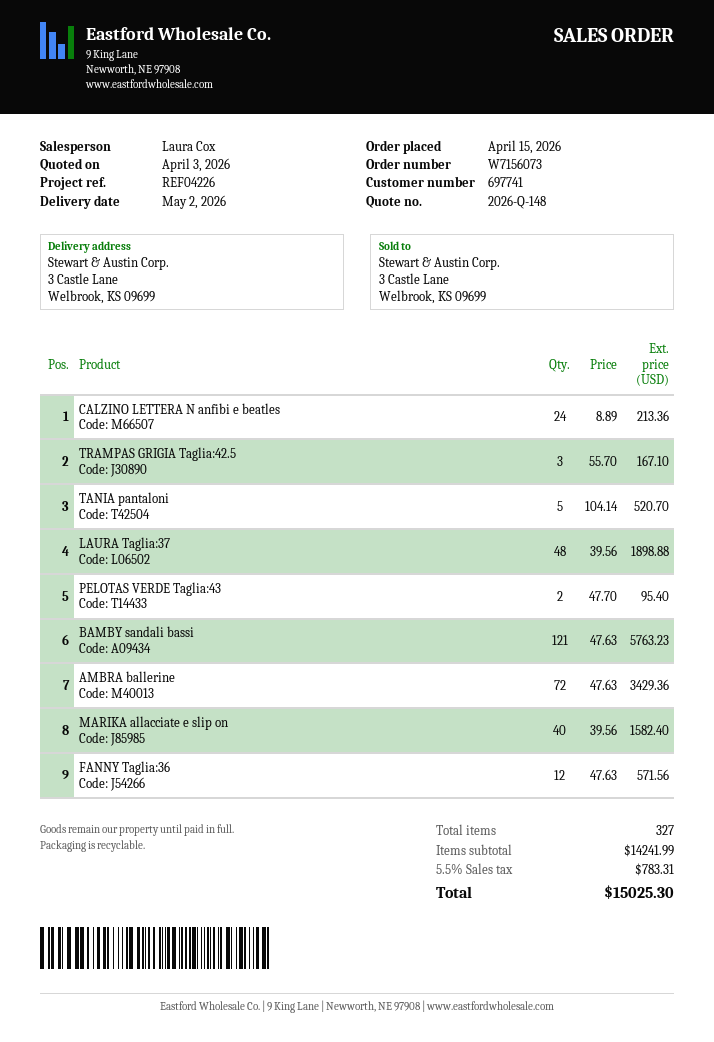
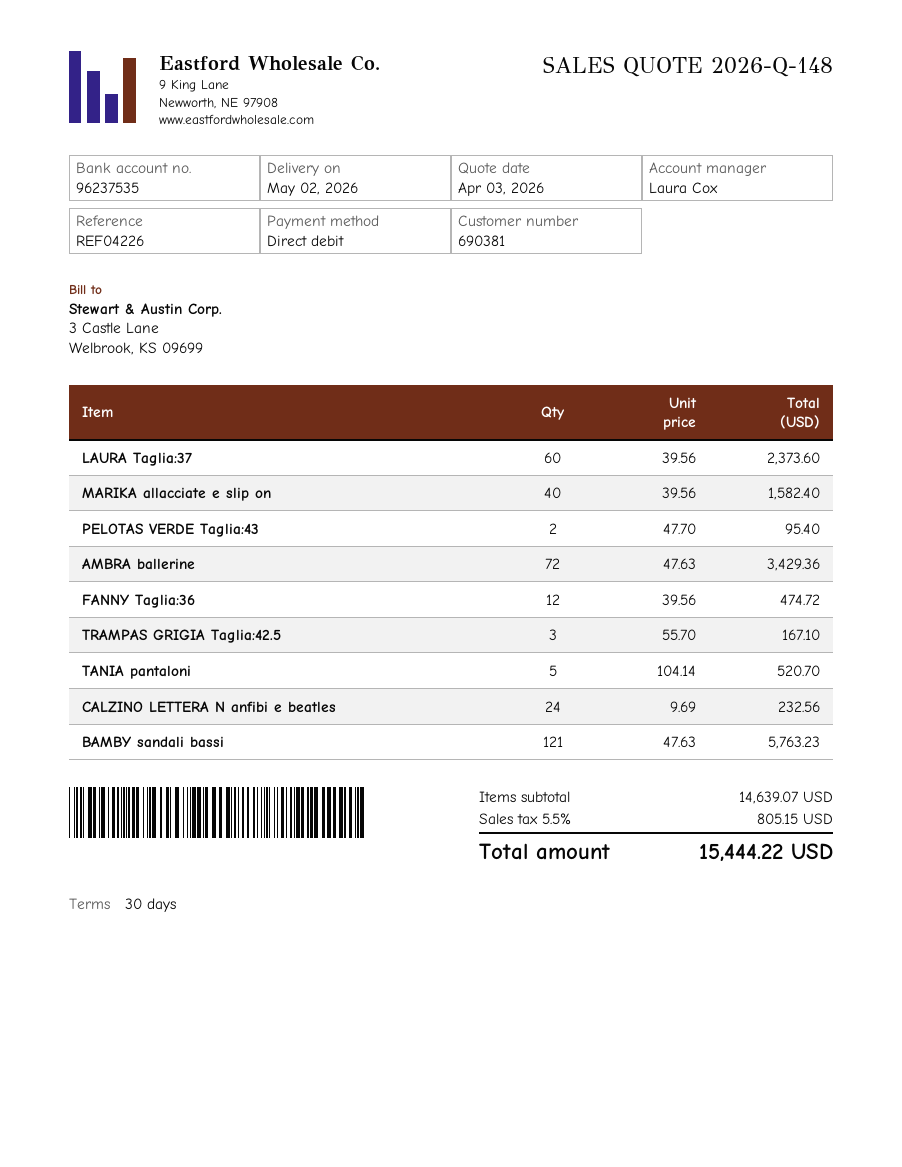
customer number: 697741 -> 690381
CALZINO LETTERA N anfibi e beatles: 24 x 8.89 = 213.36 -> 24 x 9.69 = 232.56
LAURA Taglia:37: 48 x 39.56 = 1898.88 -> 60 x 39.56 = 2373.60
FANNY Taglia:36: 12 x 47.63 = 571.56 -> 12 x 39.56 = 474.72
subtotal: 14241.99 -> 14639.07
tax: 5.5% = 783.31 -> 5.5% = 805.15
total: 15025.30 -> 15444.22

